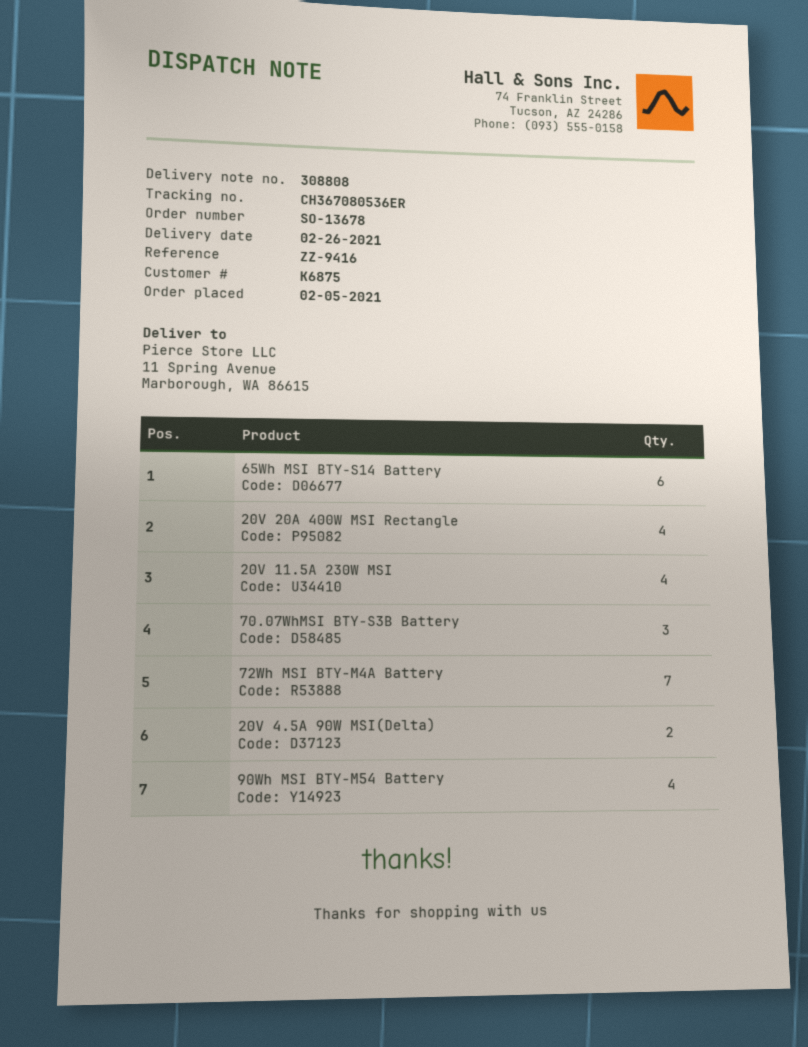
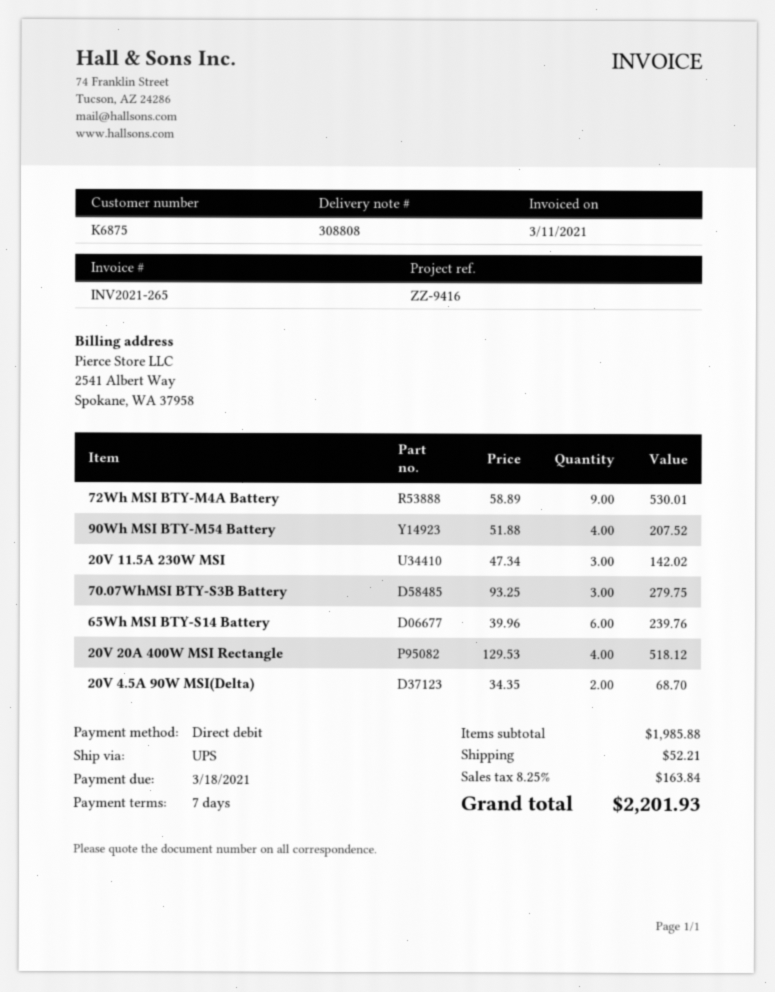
20V 11.5A 230W MSI: 4 -> 3
72Wh MSI BTY-M4A Battery: 7 -> 9

